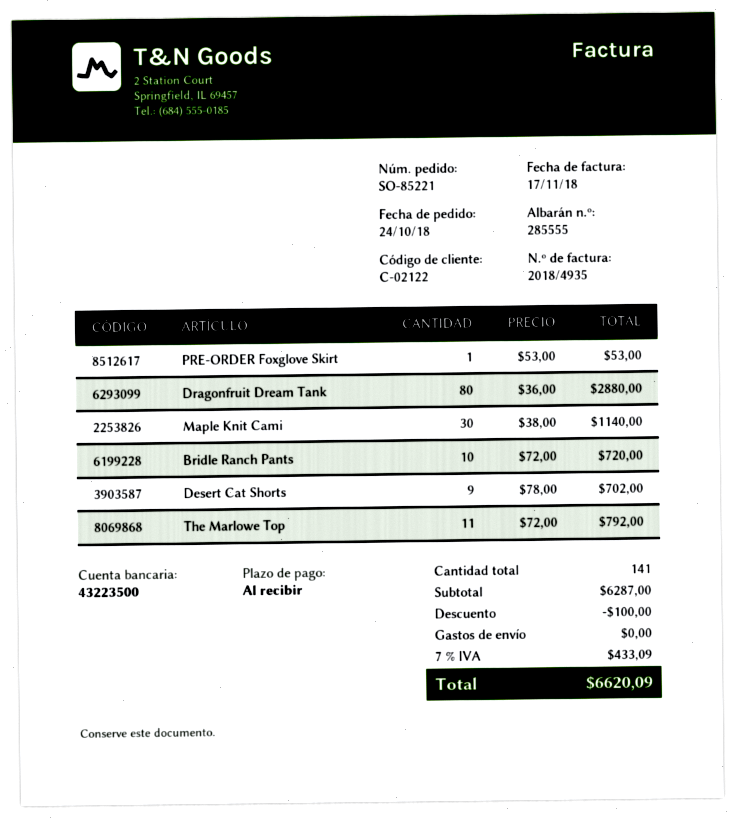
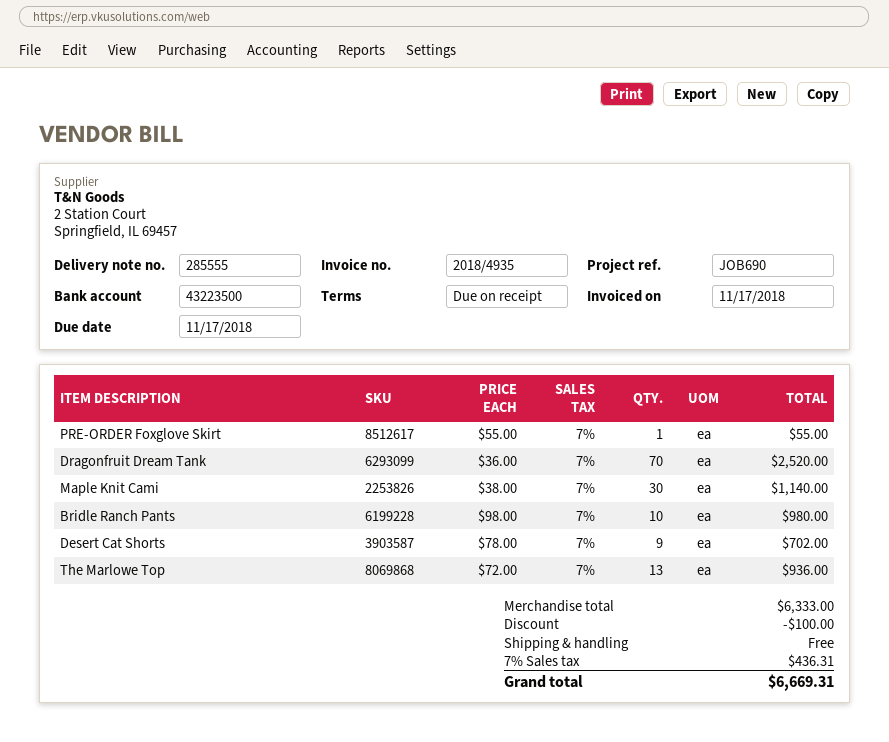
PRE-ORDER Foxglove Skirt: 1 x 53.00 = 53.00 -> 1 x 55.00 = 55.00
Dragonfruit Dream Tank: 80 x 36.00 = 2880.00 -> 70 x 36.00 = 2520.00
Bridle Ranch Pants: 10 x 72.00 = 720.00 -> 10 x 98.00 = 980.00
The Marlowe Top: 11 x 72.00 = 792.00 -> 13 x 72.00 = 936.00
subtotal: 6287.00 -> 6333.00
tax: 7% = 433.09 -> 7% = 436.31
total: 6620.09 -> 6669.31

